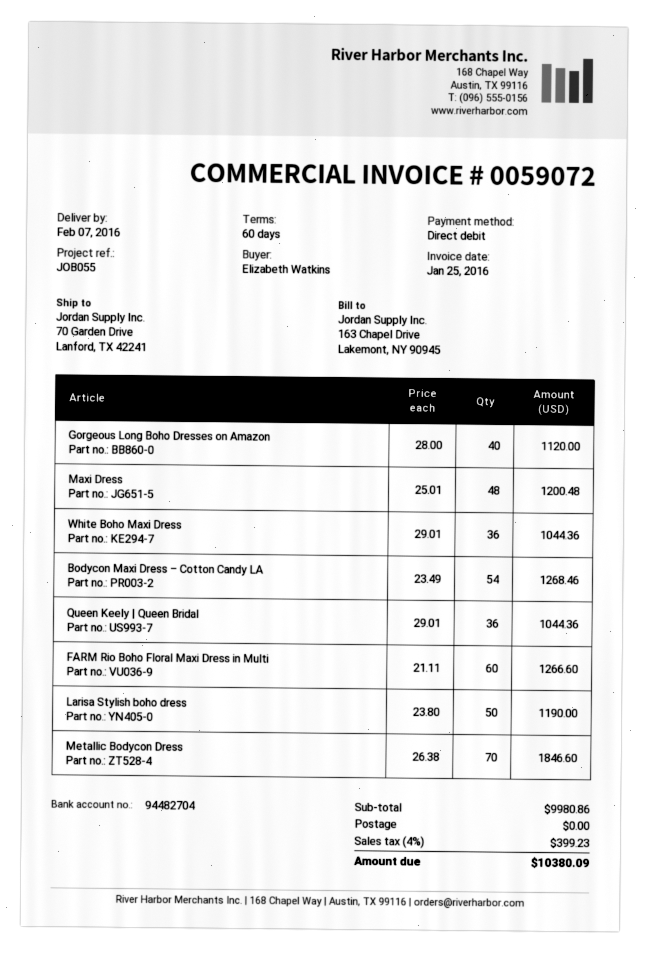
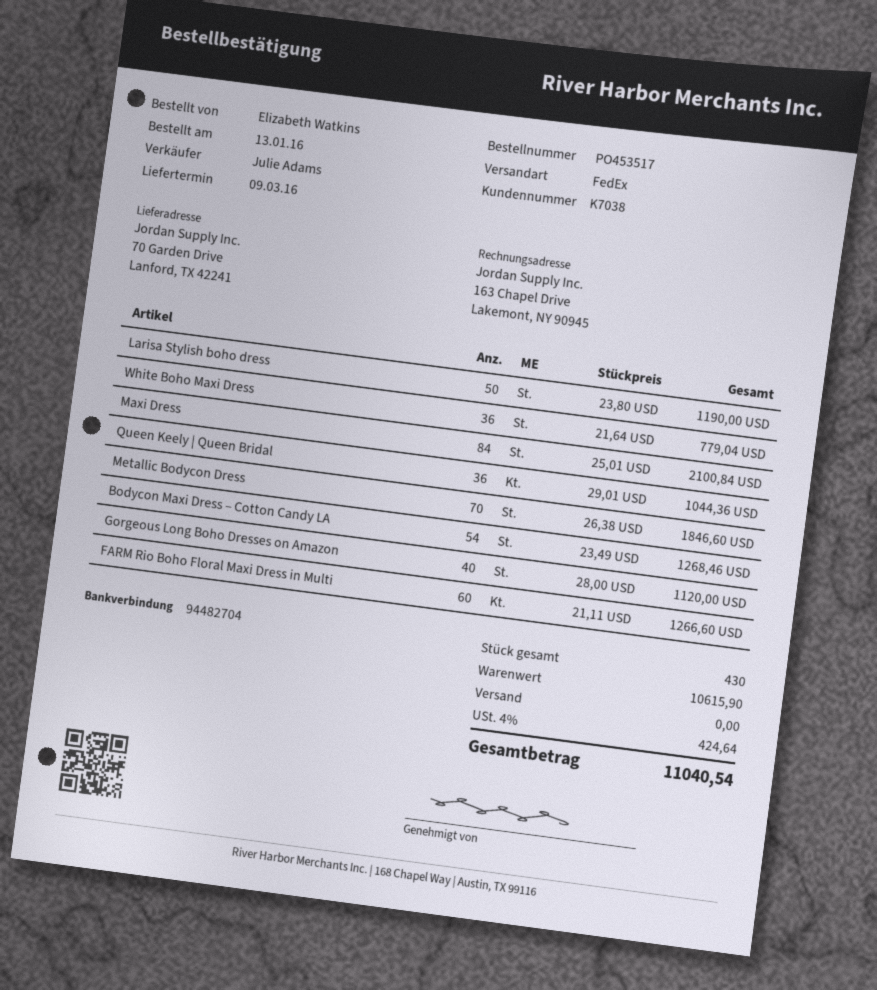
delivery date: 2016-02-07 -> 2016-03-09
Maxi Dress: 48 x 25.01 = 1200.48 -> 84 x 25.01 = 2100.84
White Boho Maxi Dress: 36 x 29.01 = 1044.36 -> 36 x 21.64 = 779.04
subtotal: 9980.86 -> 10615.90
tax: 4% = 399.23 -> 4% = 424.64
total: 10380.09 -> 11040.54

